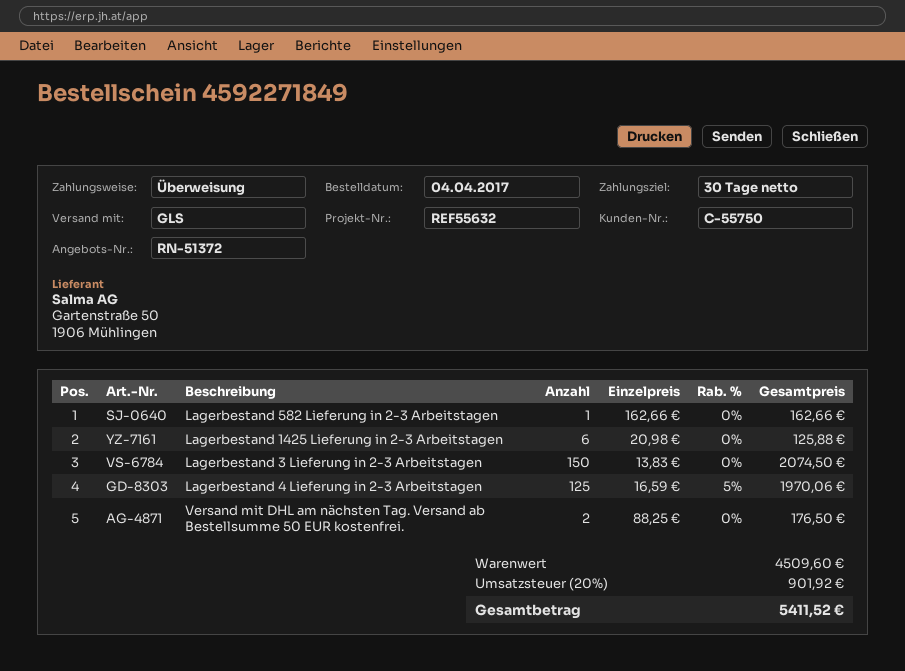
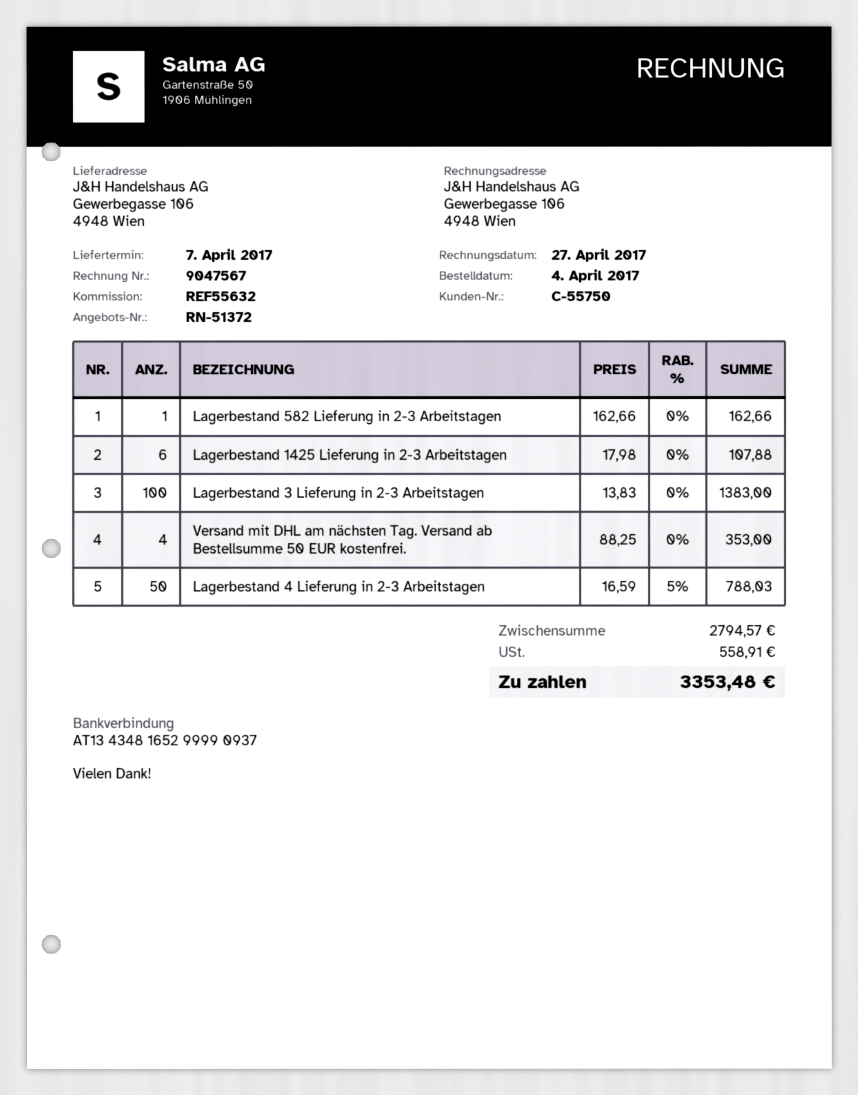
Lagerbestand 1425 Lieferung in 2-3 Arbeitstagen: 6 x 20.98 = 125.88 -> 6 x 17.98 = 107.88
Lagerbestand 3 Lieferung in 2-3 Arbeitstagen: 150 x 13.83 = 2074.50 -> 100 x 13.83 = 1383.00
Lagerbestand 4 Lieferung in 2-3 Arbeitstagen: 125 x 16.59 - 5% = 1970.06 -> 50 x 16.59 - 5% = 788.03
Versand mit DHL am nächsten Tag. Versand ab Bestellsumme 50 EUR kostenfrei.: 2 x 88.25 = 176.50 -> 4 x 88.25 = 353.00
subtotal: 4509.60 -> 2794.57
tax: 901.92 -> 558.91
total: 5411.52 -> 3353.48

